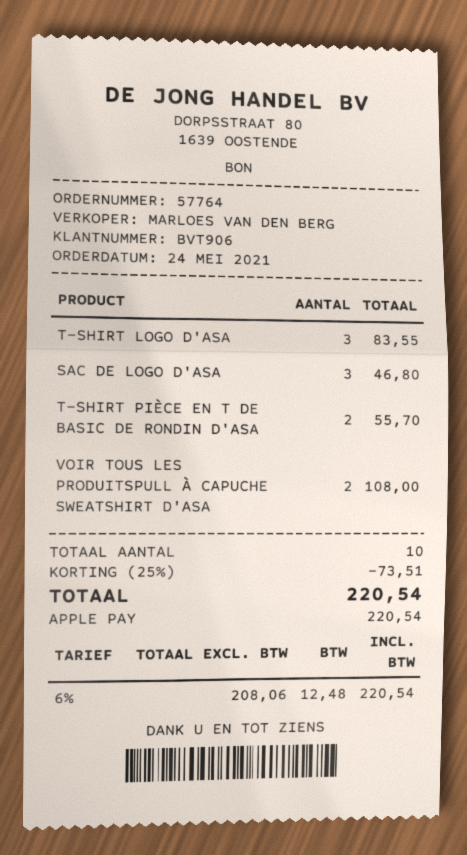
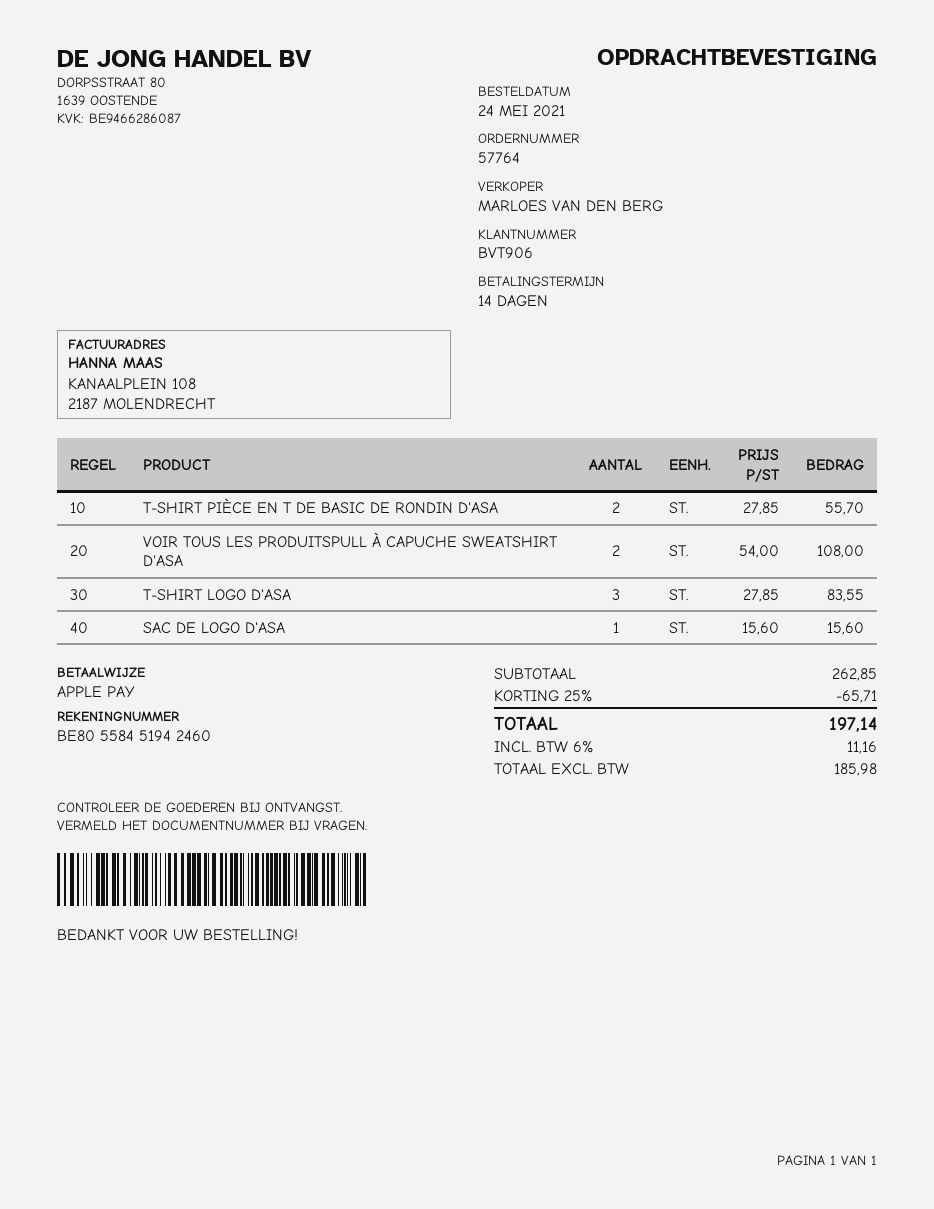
SAC DE LOGO D'ASA: 3 for 46.80 -> 1 for 15.60
discount: 25% = 73.51 -> 25% = 65.71
net: 208.06 -> 185.98
tax: 6% = 12.48 -> 6% = 11.16
total: 220.54 -> 197.14

